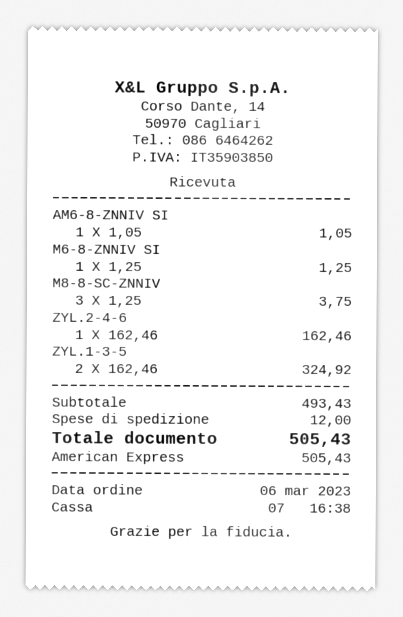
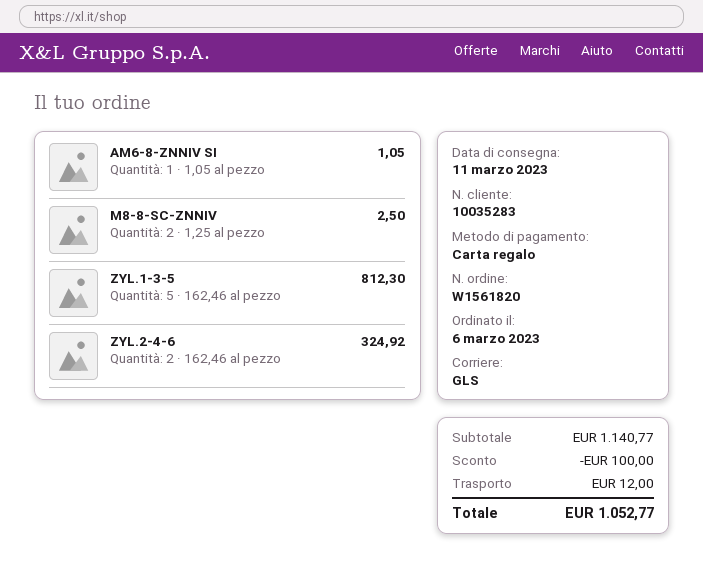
payment method: American Express -> gift card
M6-8-ZNNIV SI: 1 x 1.25 = 1.25 -> none
M8-8-SC-ZNNIV: 3 x 1.25 = 3.75 -> 2 x 1.25 = 2.50
ZYL.2-4-6: 1 x 162.46 = 162.46 -> 2 x 162.46 = 324.92
ZYL.1-3-5: 2 x 162.46 = 324.92 -> 5 x 162.46 = 812.30
subtotal: 493.43 -> 1140.77
discount: none -> 100.00
total: 505.43 -> 1052.77

